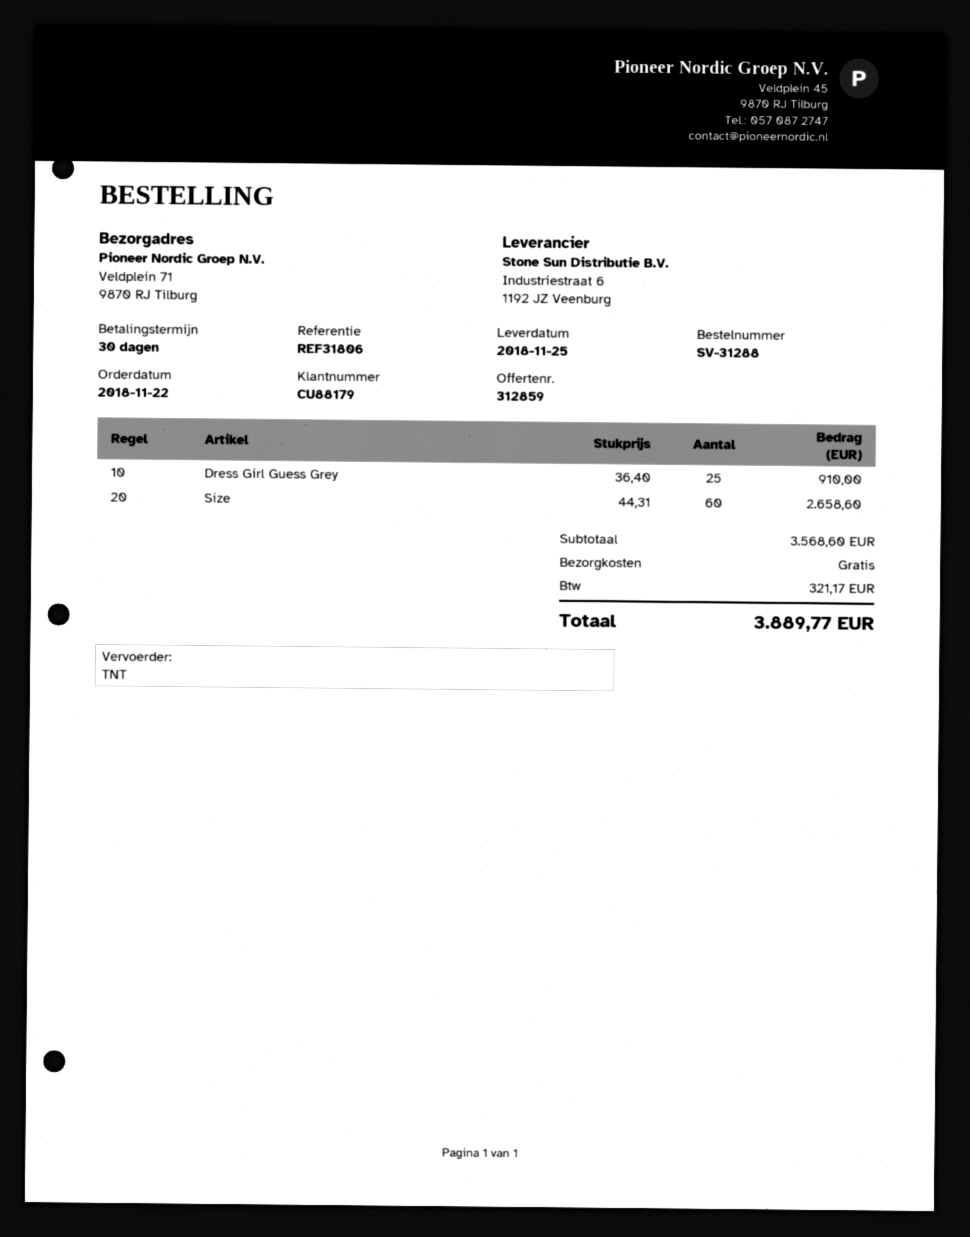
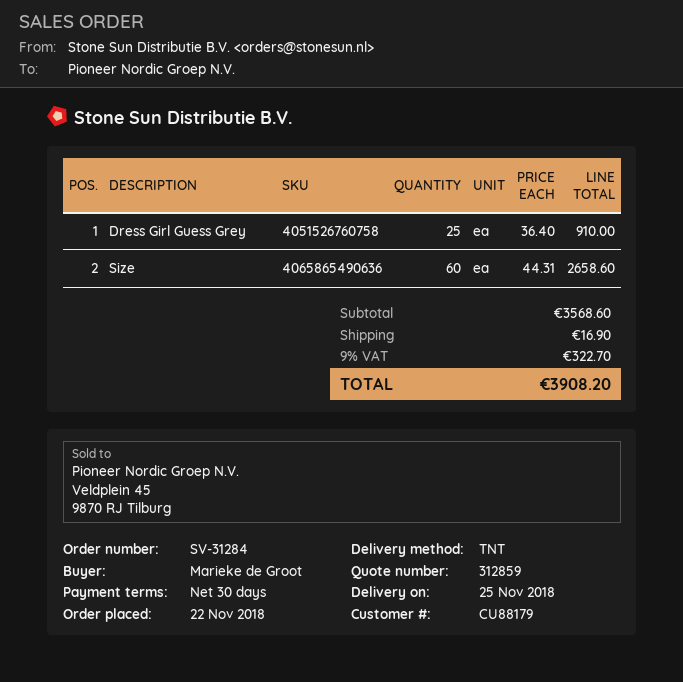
order number: SV-31288 -> SV-31284
shipping: 0.00 -> 16.90
tax: 321.17 -> 322.70
total: 3889.77 -> 3908.20

